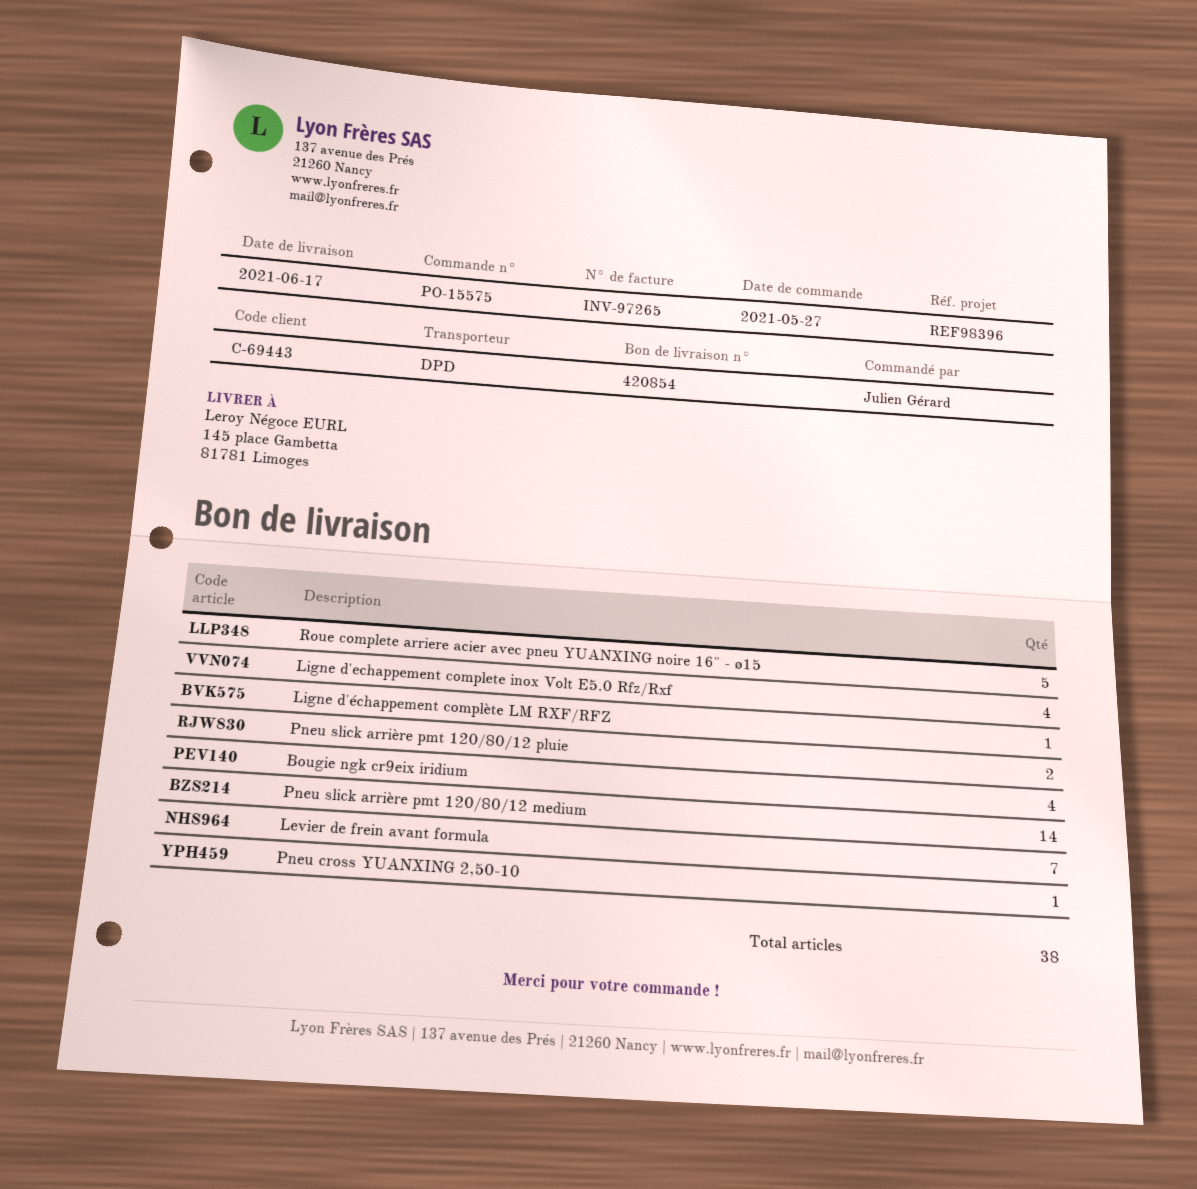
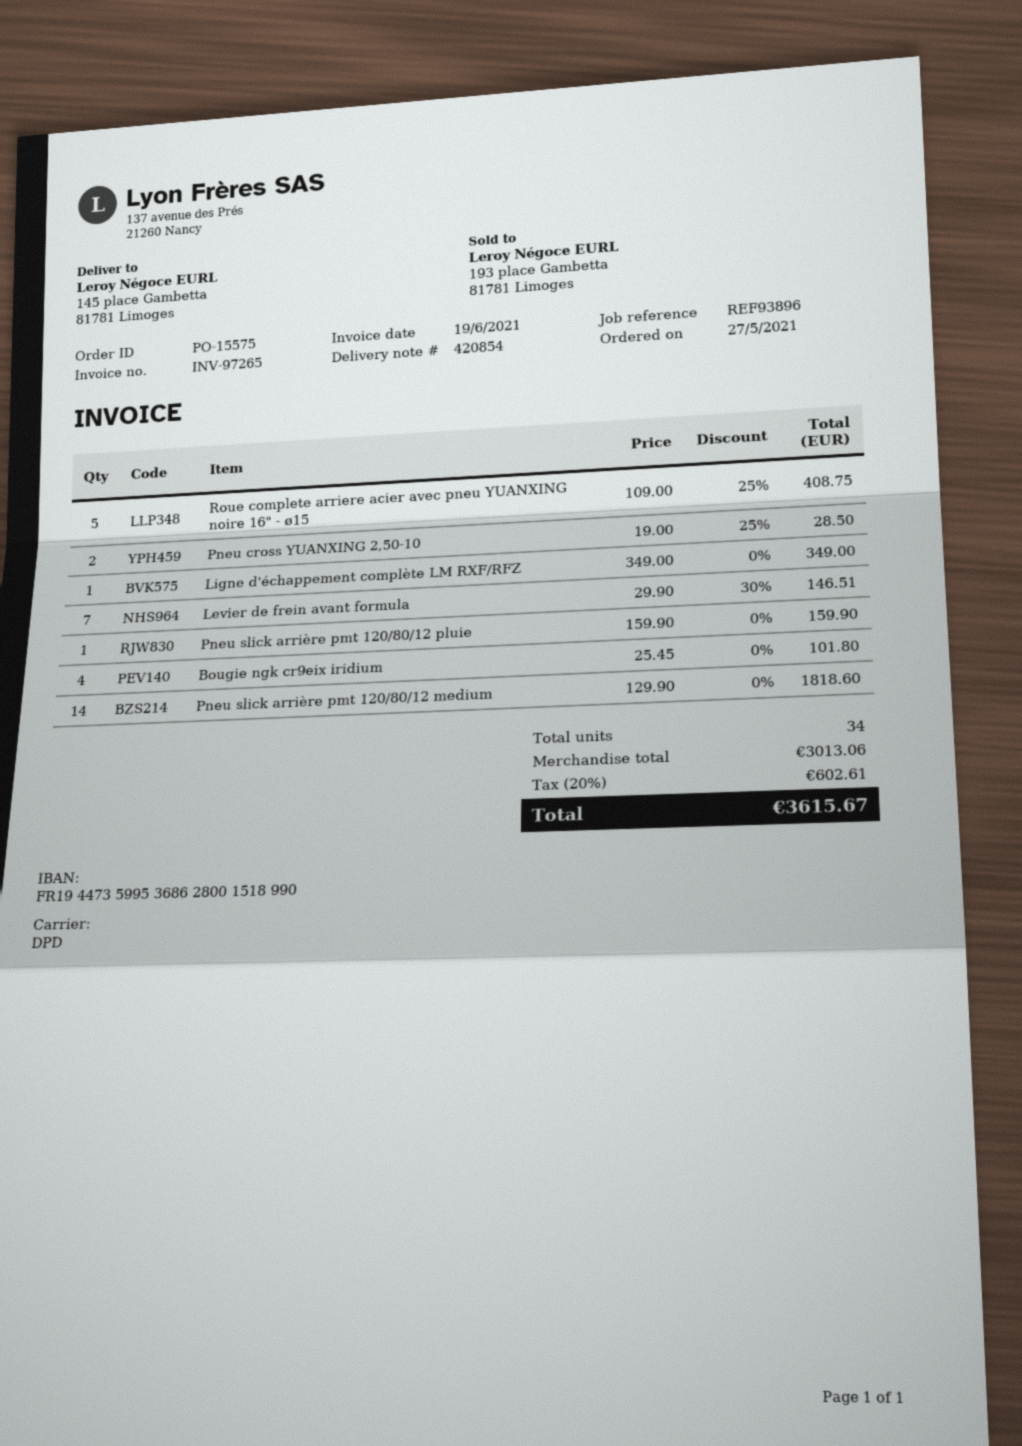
reference: REF98396 -> REF93896
Ligne d'echappement complete inox Volt E5.0 Rfz/Rxf: 4 -> none
Pneu slick arrière pmt 120/80/12 pluie: 2 -> 1
Pneu cross YUANXING 2,50-10: 1 -> 2
total quantity: 38 -> 34

